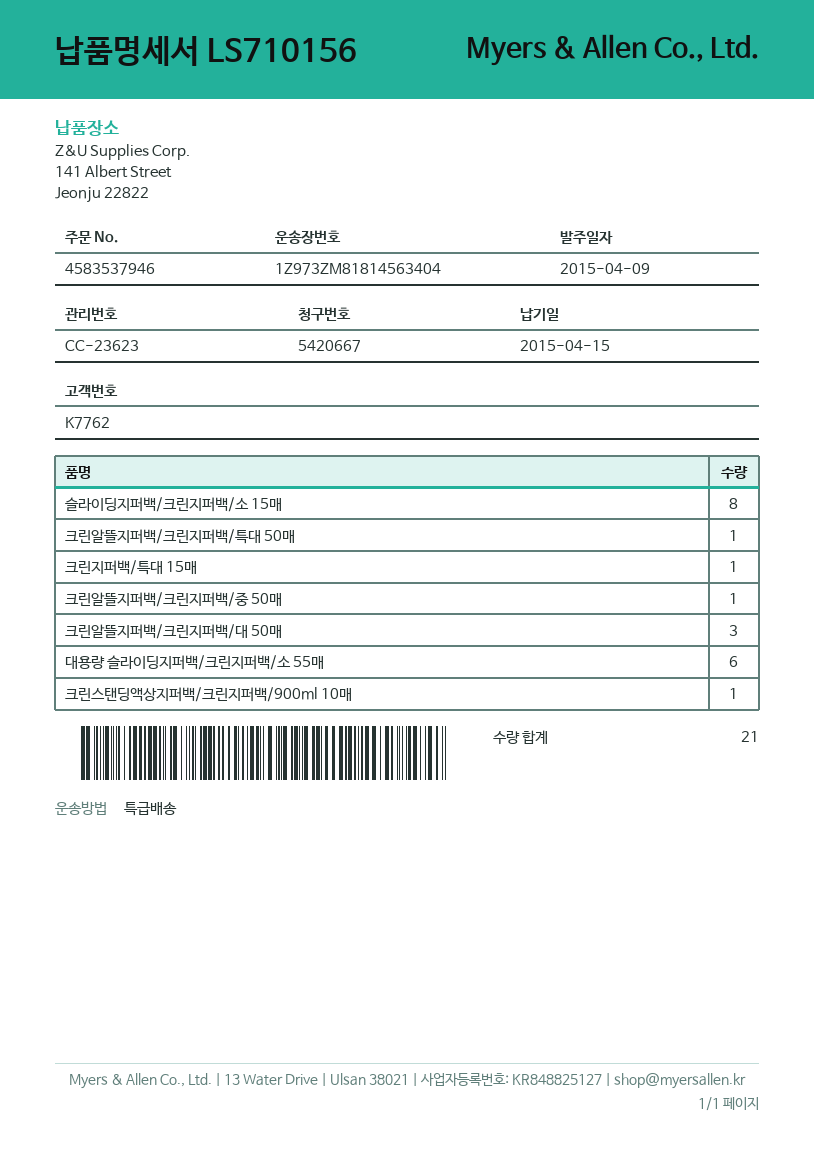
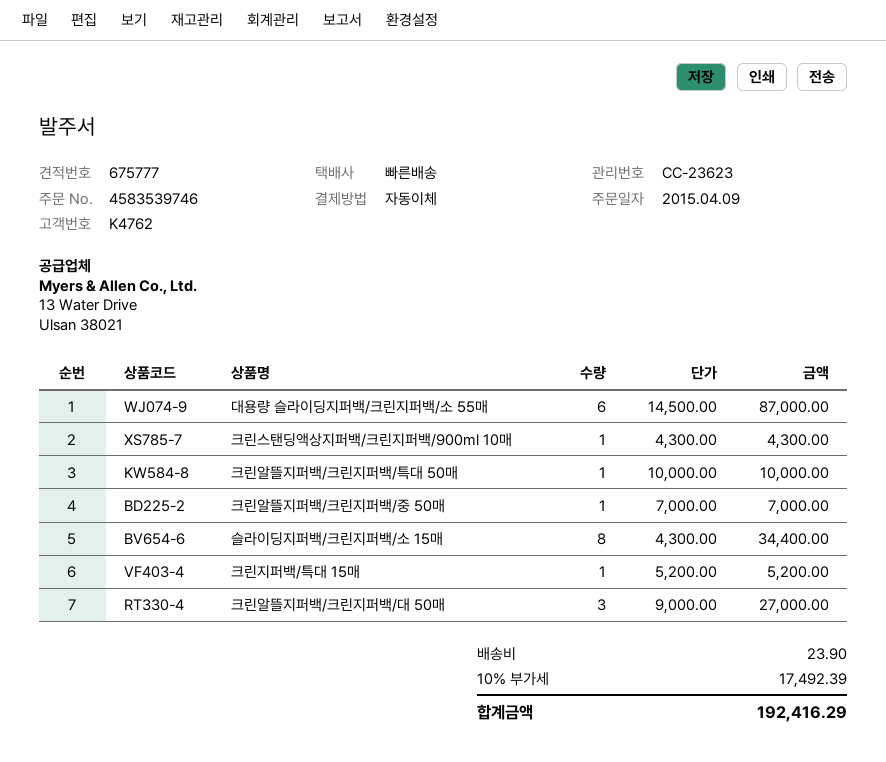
order number: 4583537946 -> 4583539746
customer number: K7762 -> K4762

